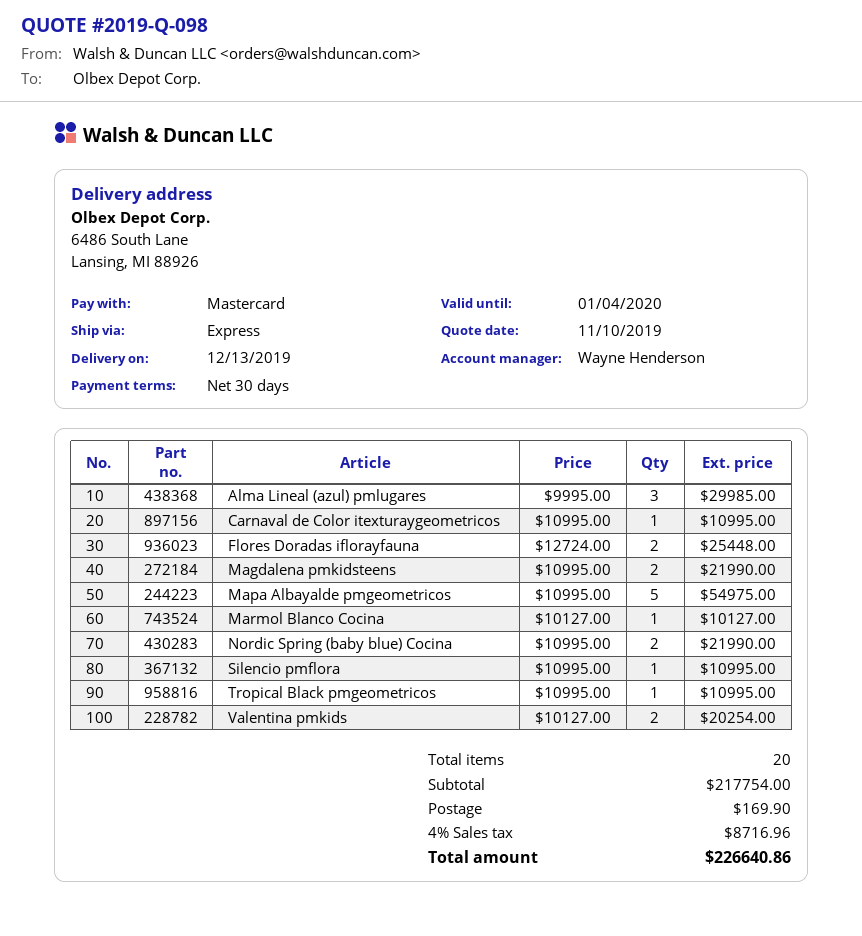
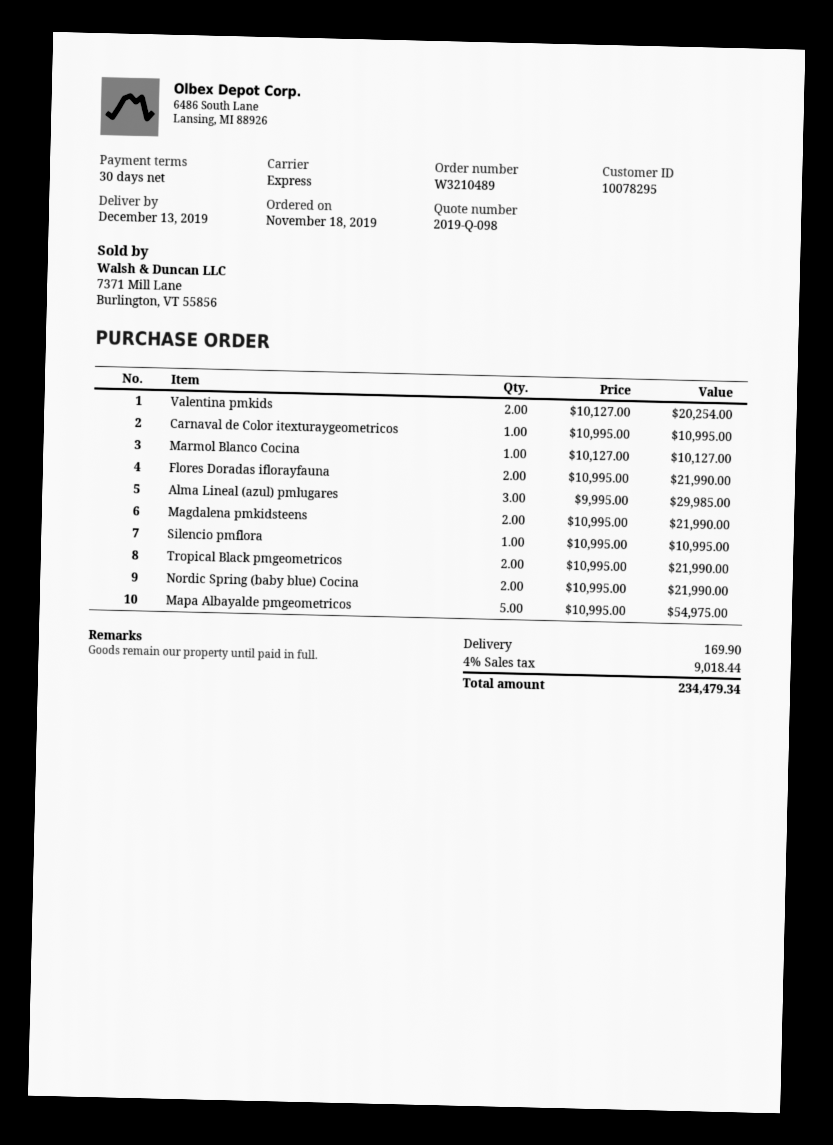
Flores Doradas iflorayfauna: 2 x 12724.00 = 25448.00 -> 2 x 10995.00 = 21990.00
Tropical Black pmgeometricos: 1 x 10995.00 = 10995.00 -> 2 x 10995.00 = 21990.00
tax: 4% = 8716.96 -> 4% = 9018.44
total: 226640.86 -> 234479.34

